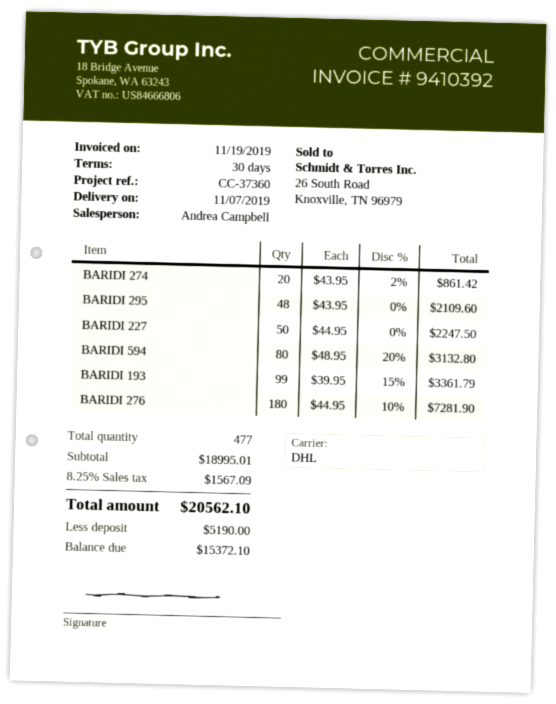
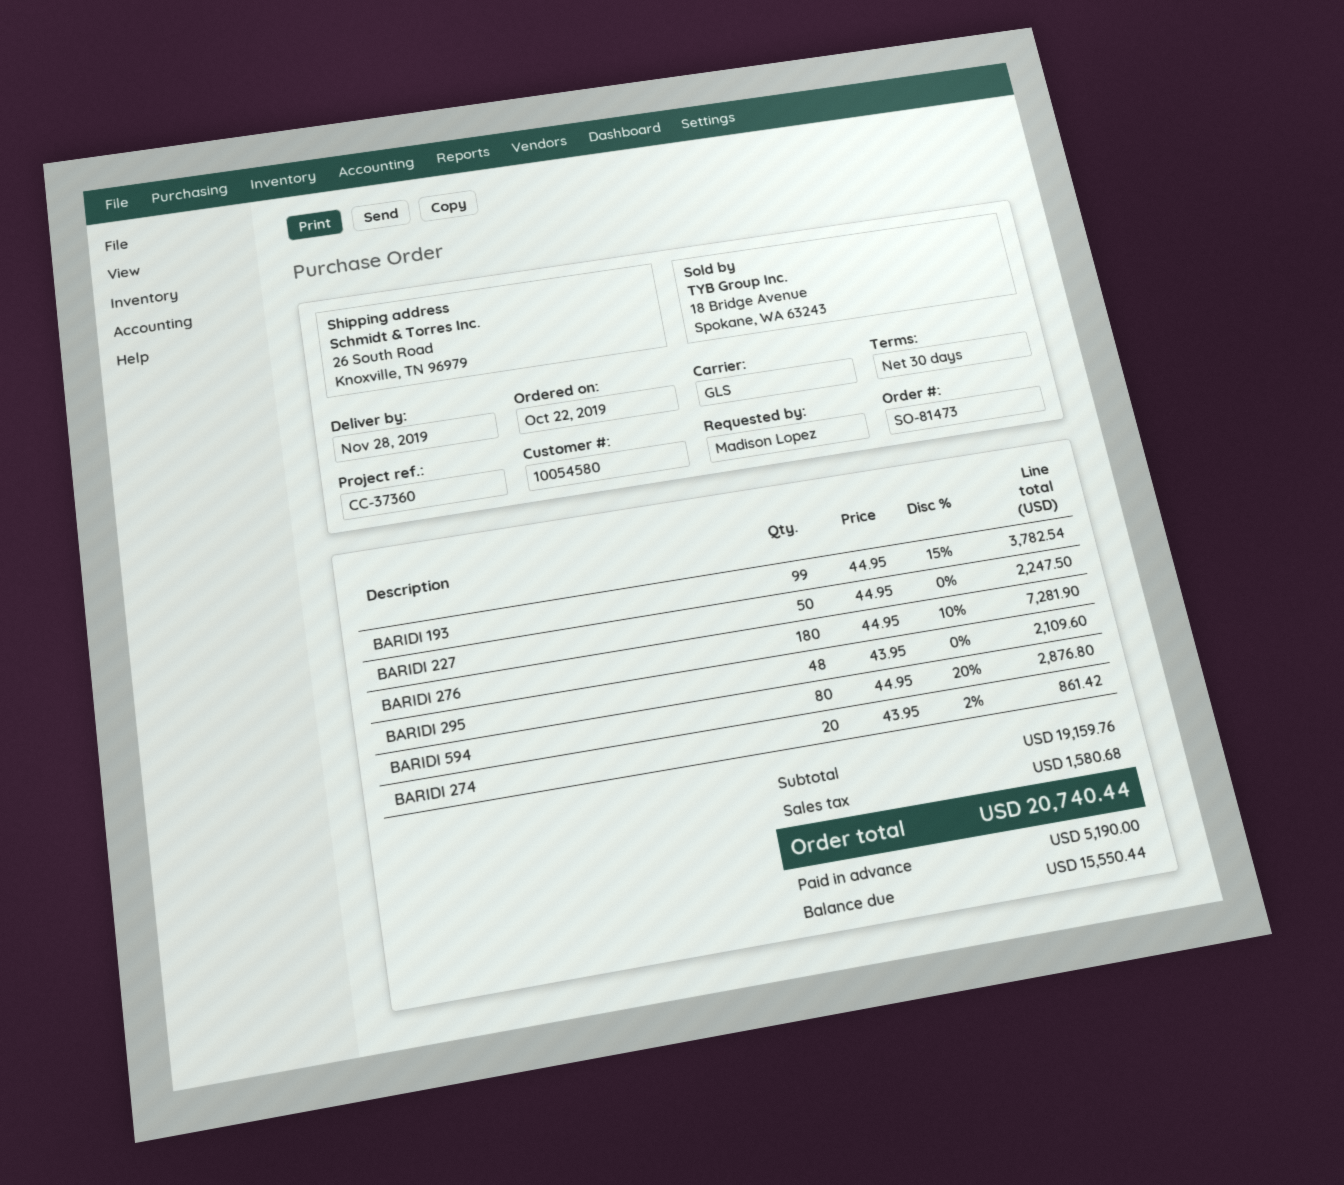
delivery date: 2019-11-07 -> 2019-11-28
shipping method: DHL -> GLS
BARIDI 594: 80 x 48.95 - 20% = 3132.80 -> 80 x 44.95 - 20% = 2876.80
BARIDI 193: 99 x 39.95 - 15% = 3361.79 -> 99 x 44.95 - 15% = 3782.54
subtotal: 18995.01 -> 19159.76
tax: 1567.09 -> 1580.68
total: 20562.10 -> 20740.44
balance: 15372.10 -> 15550.44

